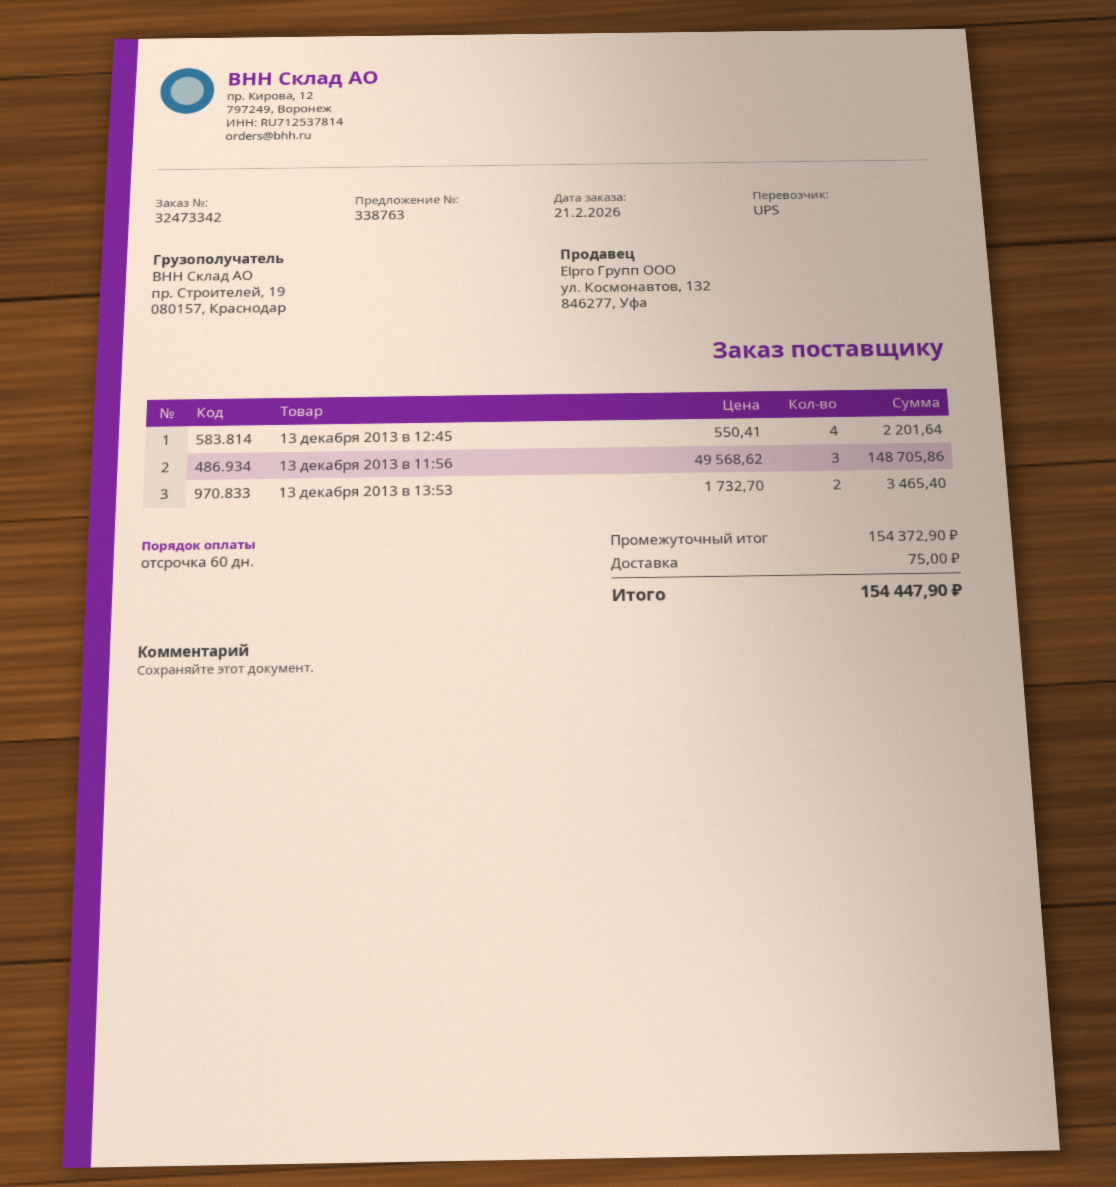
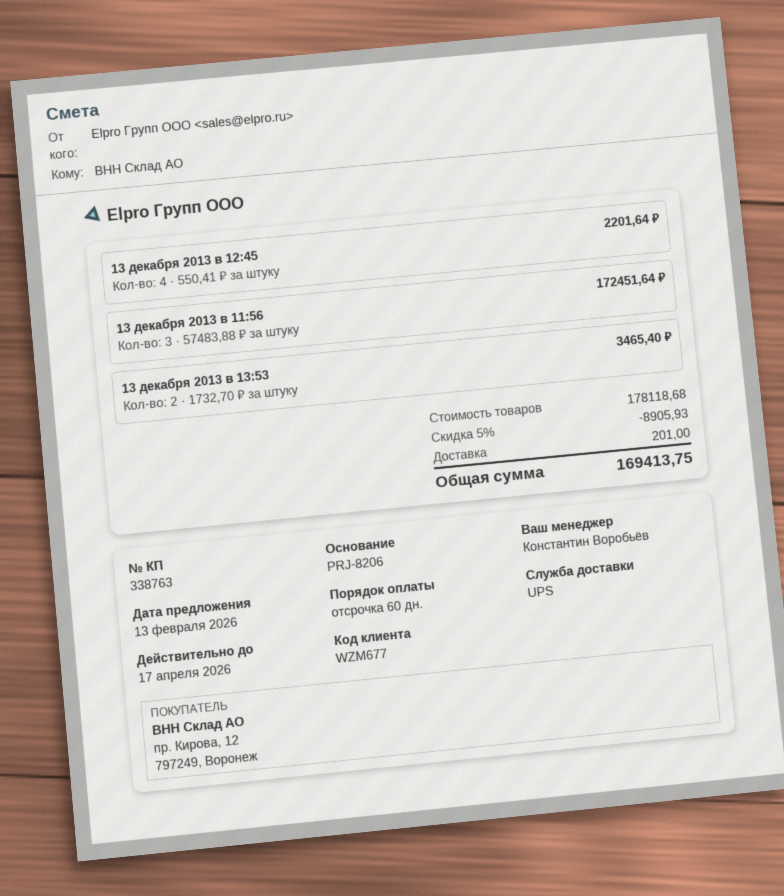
13 декабря 2013 в 11:56: 3 x 49568.62 = 148705.86 -> 3 x 57483.88 = 172451.64
subtotal: 154372.90 -> 178118.68
discount: none -> 5% = 8905.93
shipping: 75.00 -> 201.00
total: 154447.90 -> 169413.75

